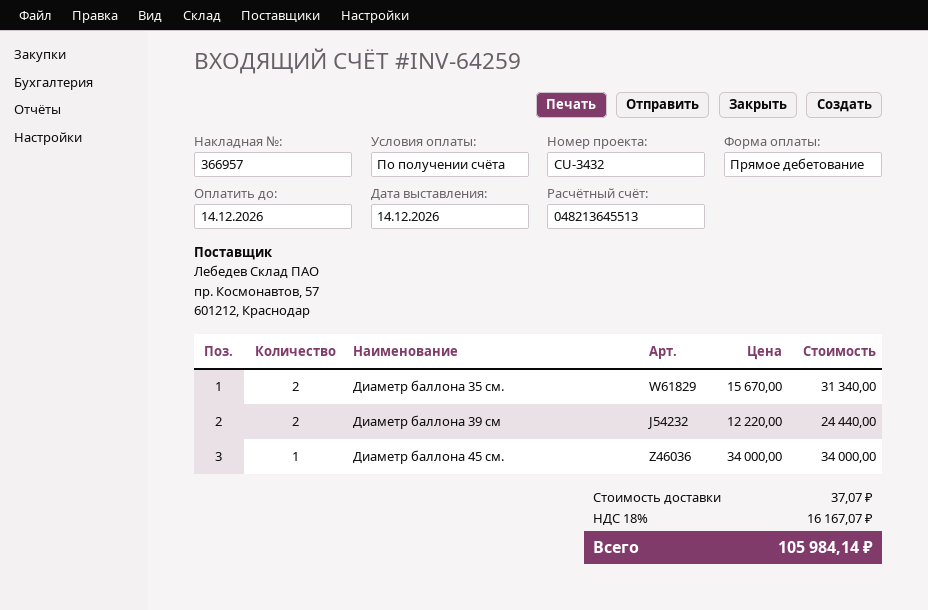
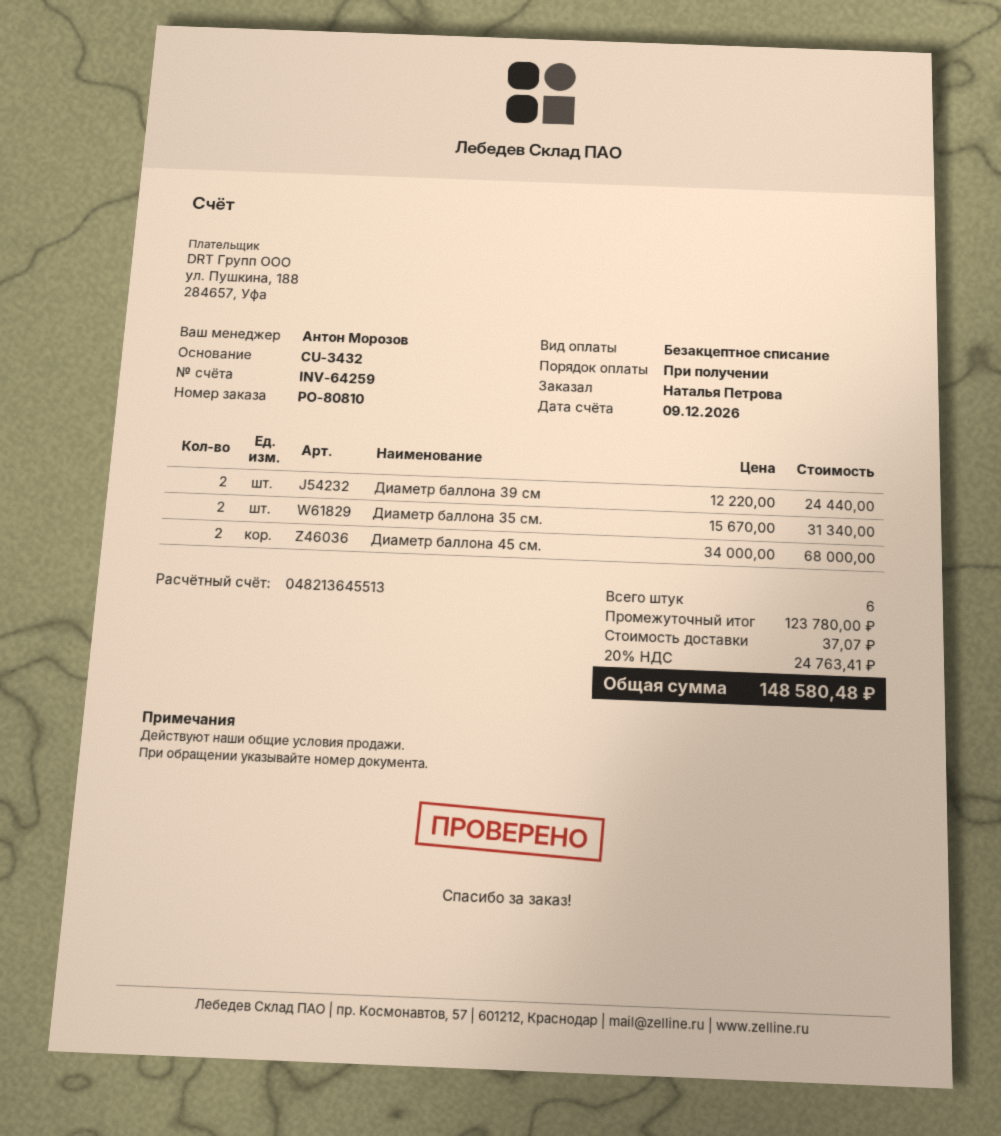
invoice date: 2026-12-14 -> 2026-12-09
Диаметр баллона 45 см.: 1 x 34000.00 = 34000.00 -> 2 x 34000.00 = 68000.00
tax: 18% = 16167.07 -> 20% = 24763.41
total: 105984.14 -> 148580.48

